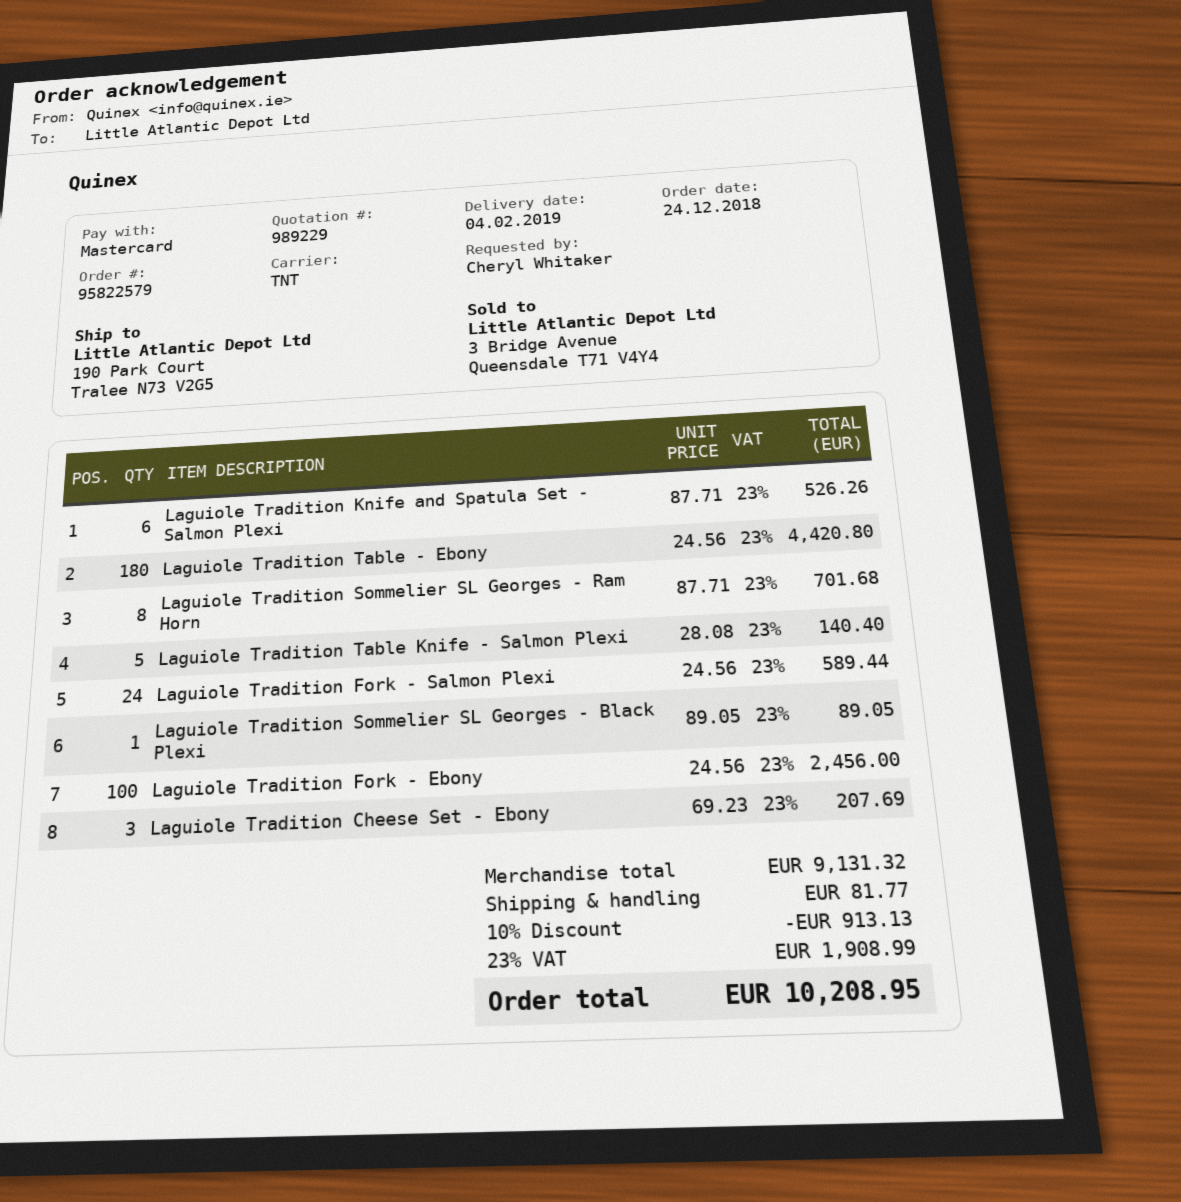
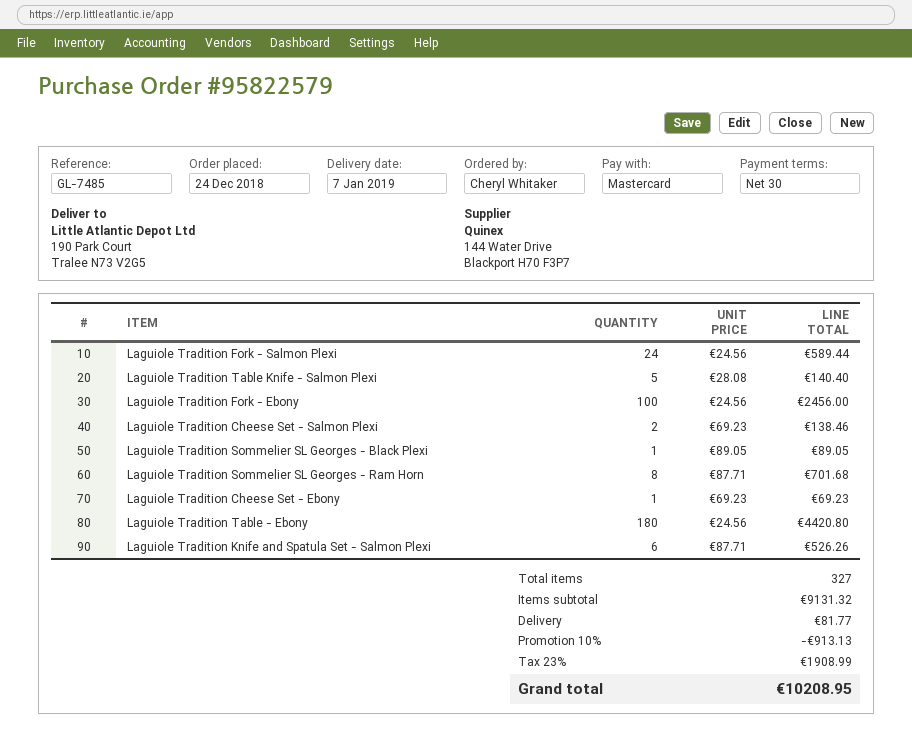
delivery date: 2019-02-04 -> 2019-01-07
Laguiole Tradition Cheese Set - Ebony: 3 x 69.23 = 207.69 -> 1 x 69.23 = 69.23
Laguiole Tradition Cheese Set - Salmon Plexi: none -> 2 x 69.23 = 138.46

